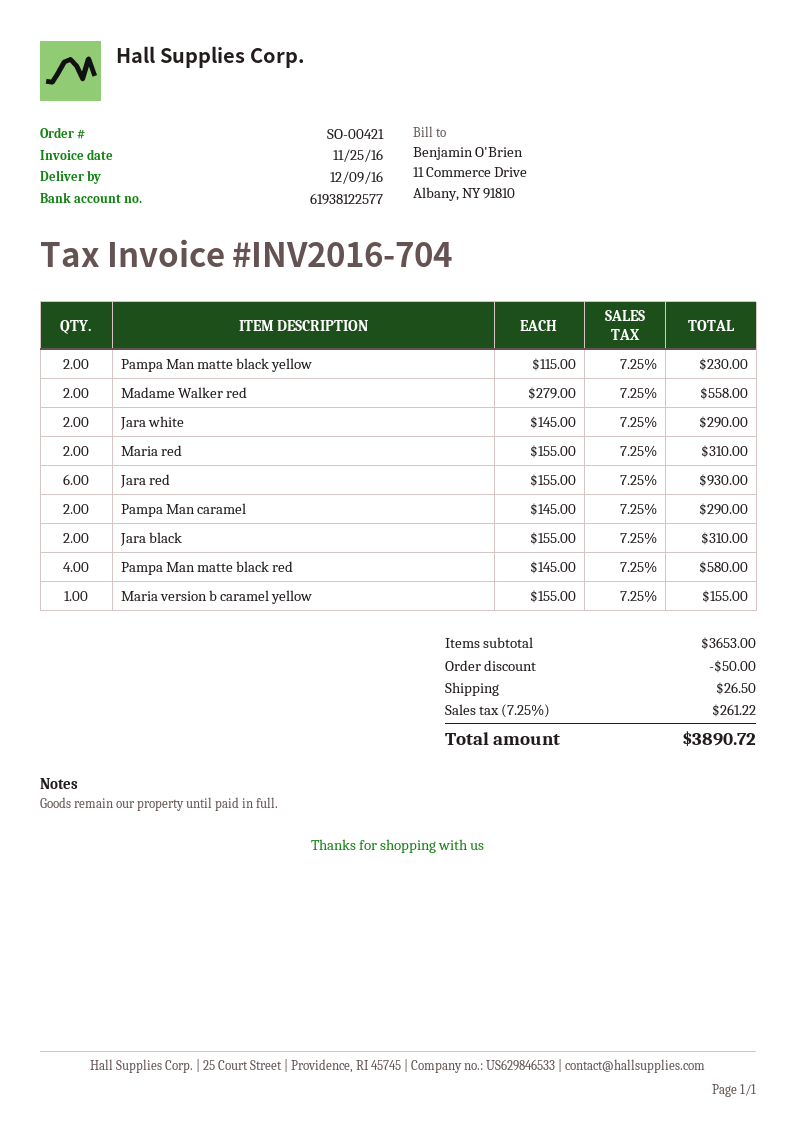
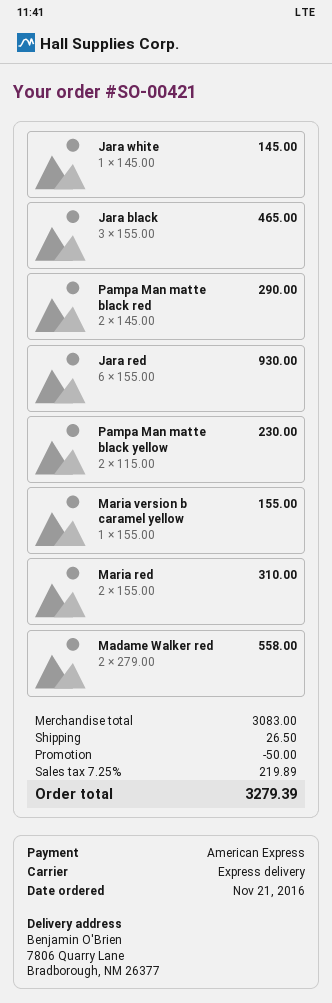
Jara white: 2 x 145.00 = 290.00 -> 1 x 145.00 = 145.00
Pampa Man caramel: 2 x 145.00 = 290.00 -> none
Jara black: 2 x 155.00 = 310.00 -> 3 x 155.00 = 465.00
Pampa Man matte black red: 4 x 145.00 = 580.00 -> 2 x 145.00 = 290.00
subtotal: 3653.00 -> 3083.00
tax: 7.25% = 261.22 -> 7.25% = 219.89
total: 3890.72 -> 3279.39

